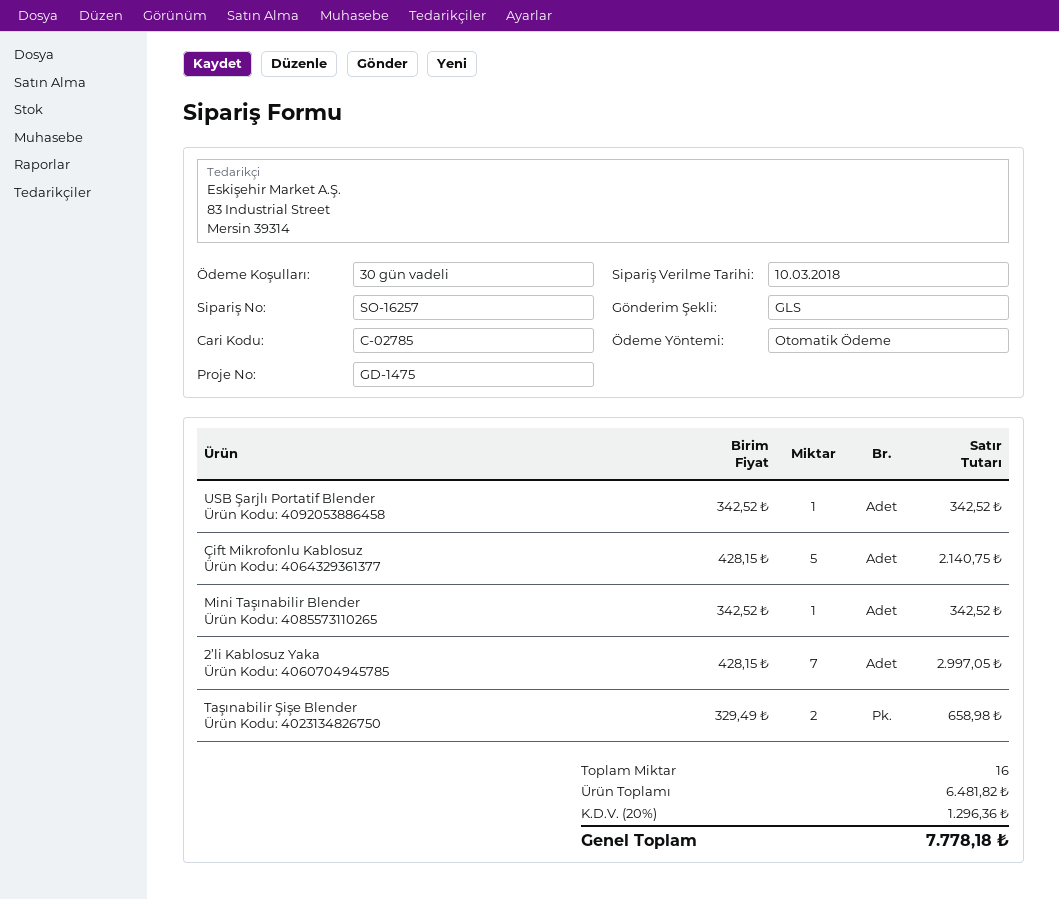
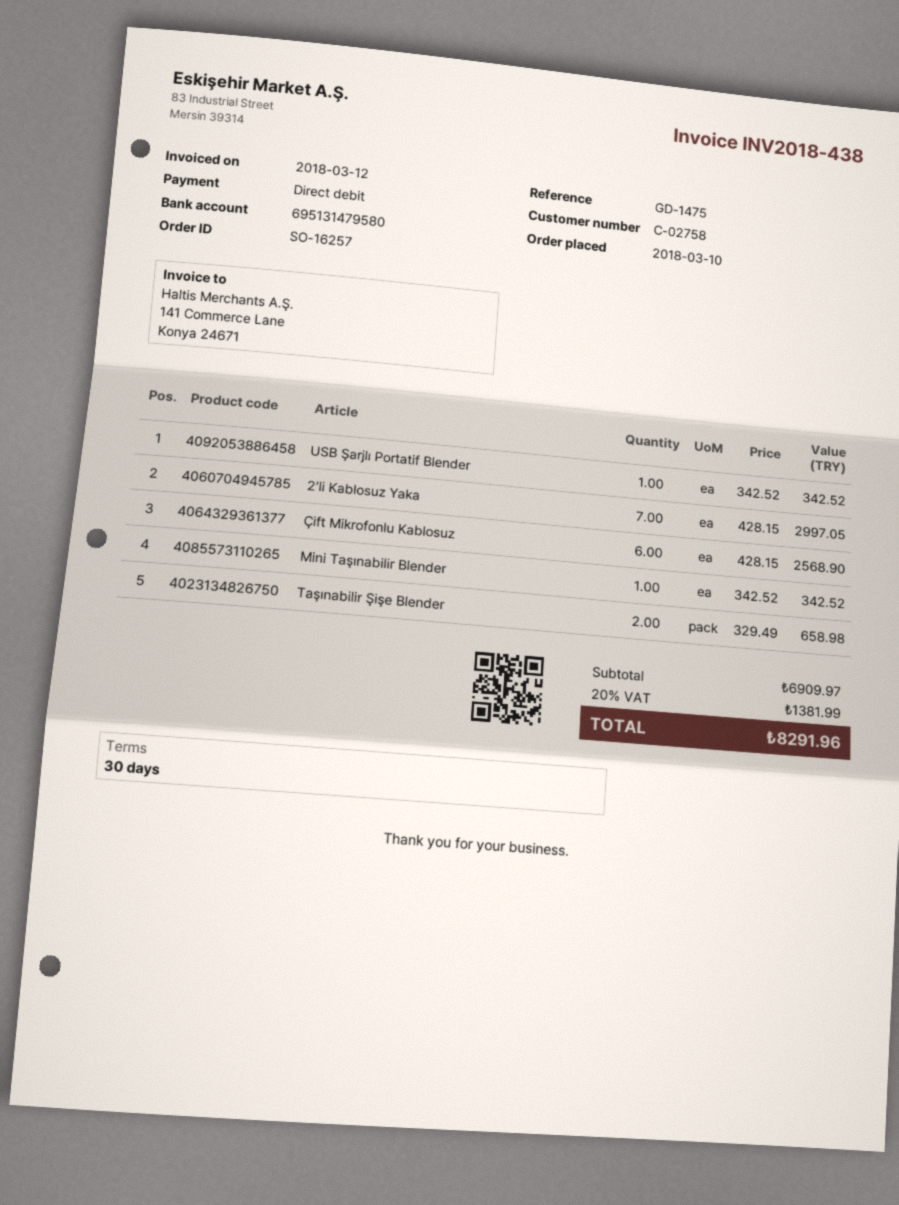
customer number: C-02785 -> C-02758
Çift Mikrofonlu Kablosuz: 5 x 428.15 = 2140.75 -> 6 x 428.15 = 2568.90
subtotal: 6481.82 -> 6909.97
tax: 20% = 1296.36 -> 20% = 1381.99
total: 7778.18 -> 8291.96

